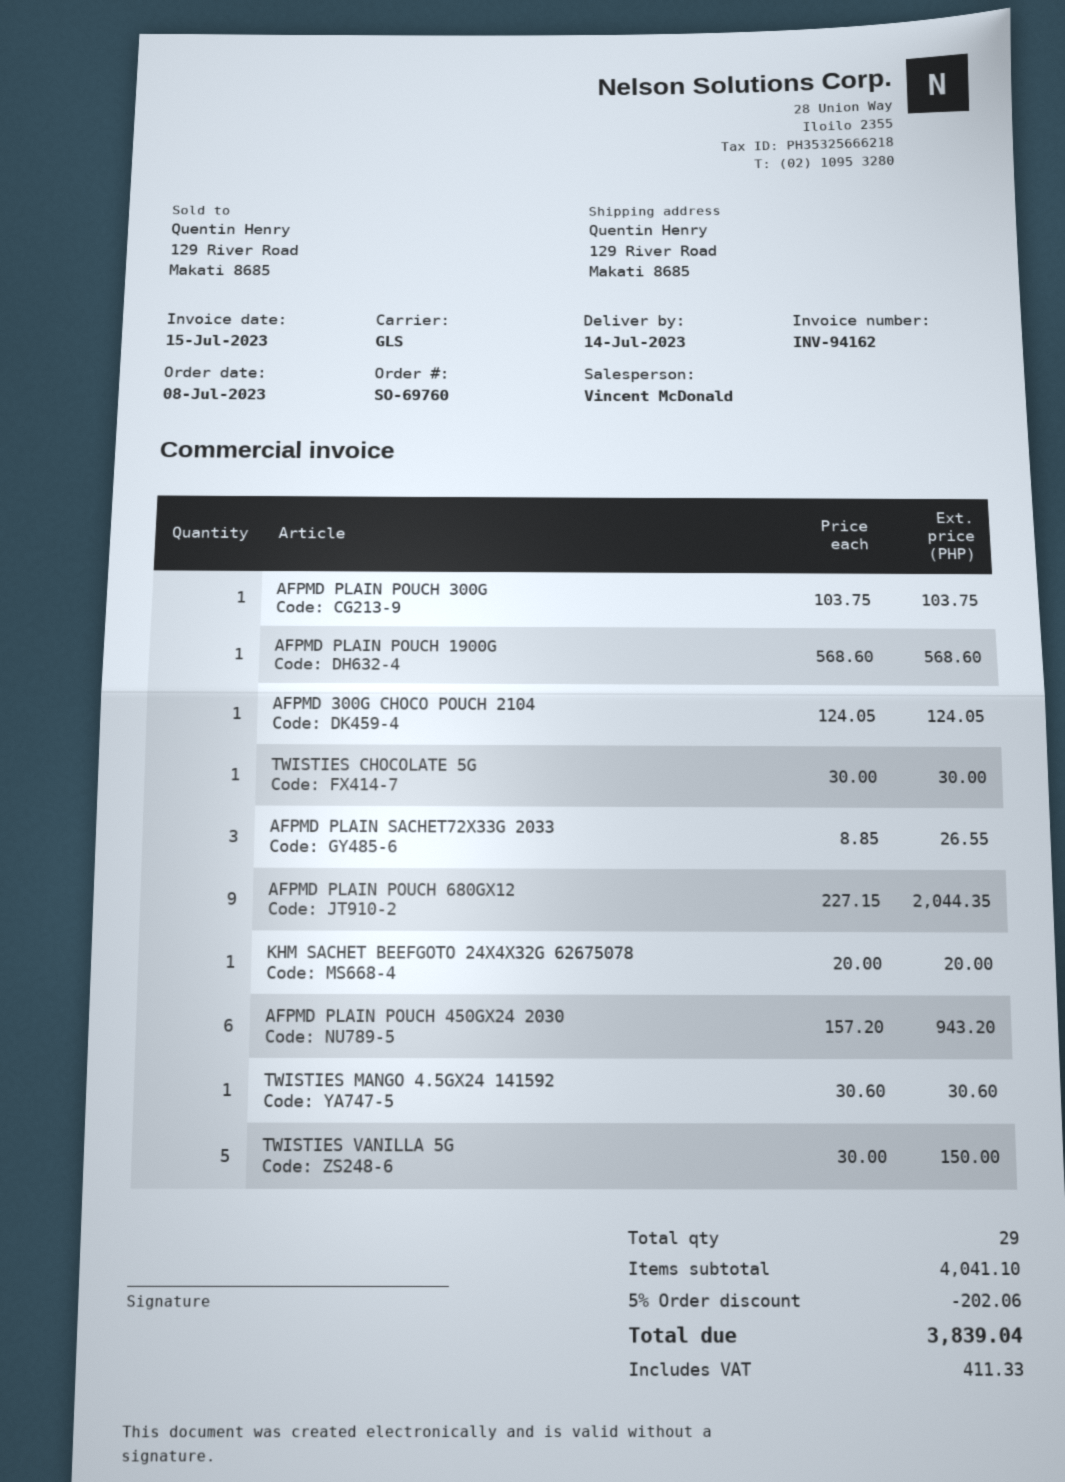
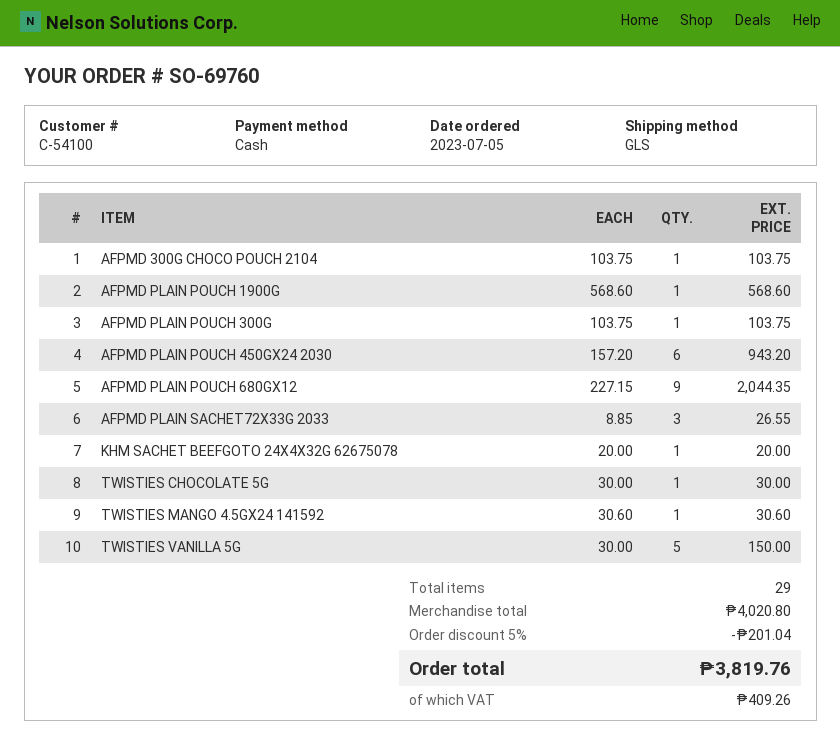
order date: 2023-07-08 -> 2023-07-05
AFPMD 300G CHOCO POUCH 2104: 1 x 124.05 = 124.05 -> 1 x 103.75 = 103.75
subtotal: 4041.10 -> 4020.80
discount: 5% = 202.06 -> 5% = 201.04
tax: 411.33 -> 409.26
total: 3839.04 -> 3819.76

